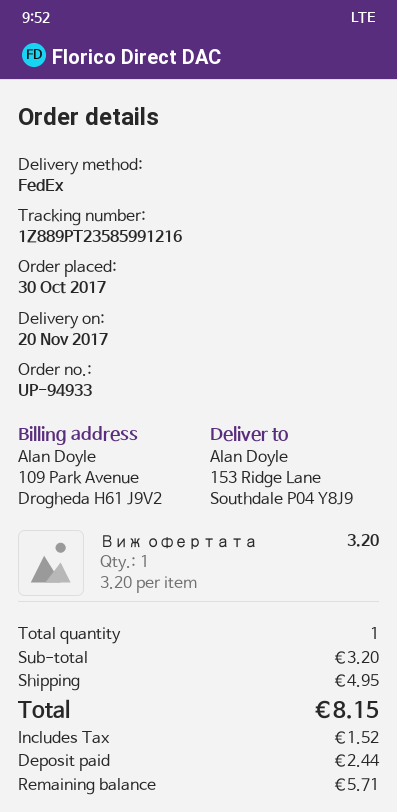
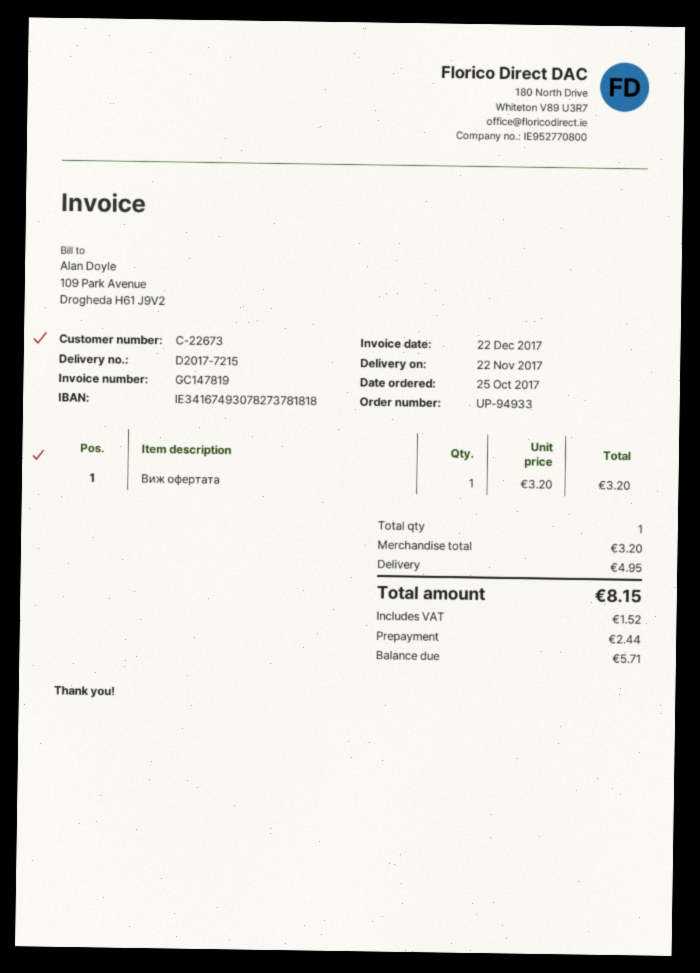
order date: 2017-10-30 -> 2017-10-25
delivery date: 2017-11-20 -> 2017-11-22

